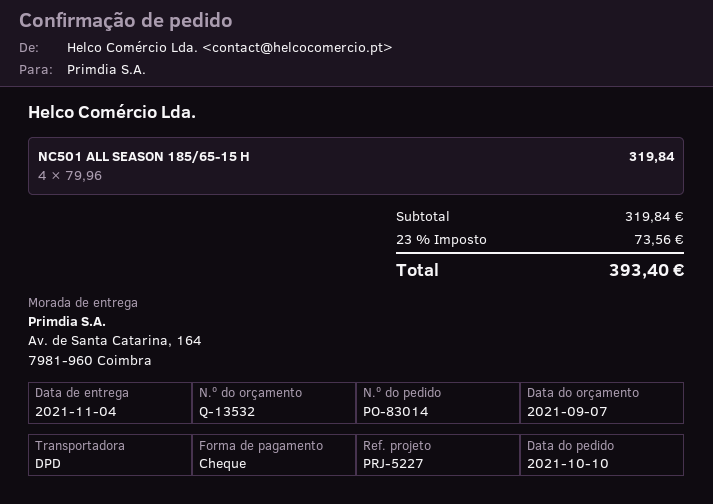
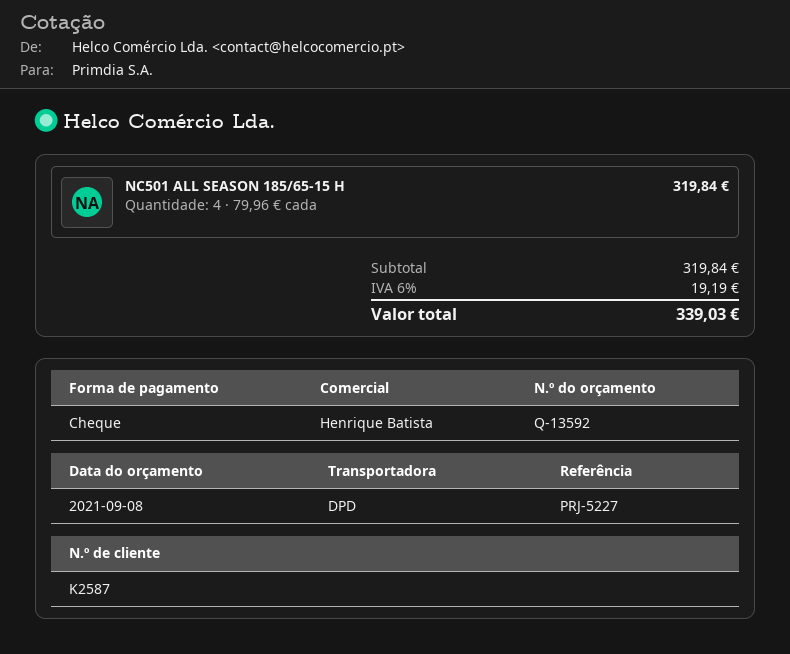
quote number: Q-13532 -> Q-13592
quote date: 2021-09-07 -> 2021-09-08
tax: 23% = 73.56 -> 6% = 19.19
total: 393.40 -> 339.03

